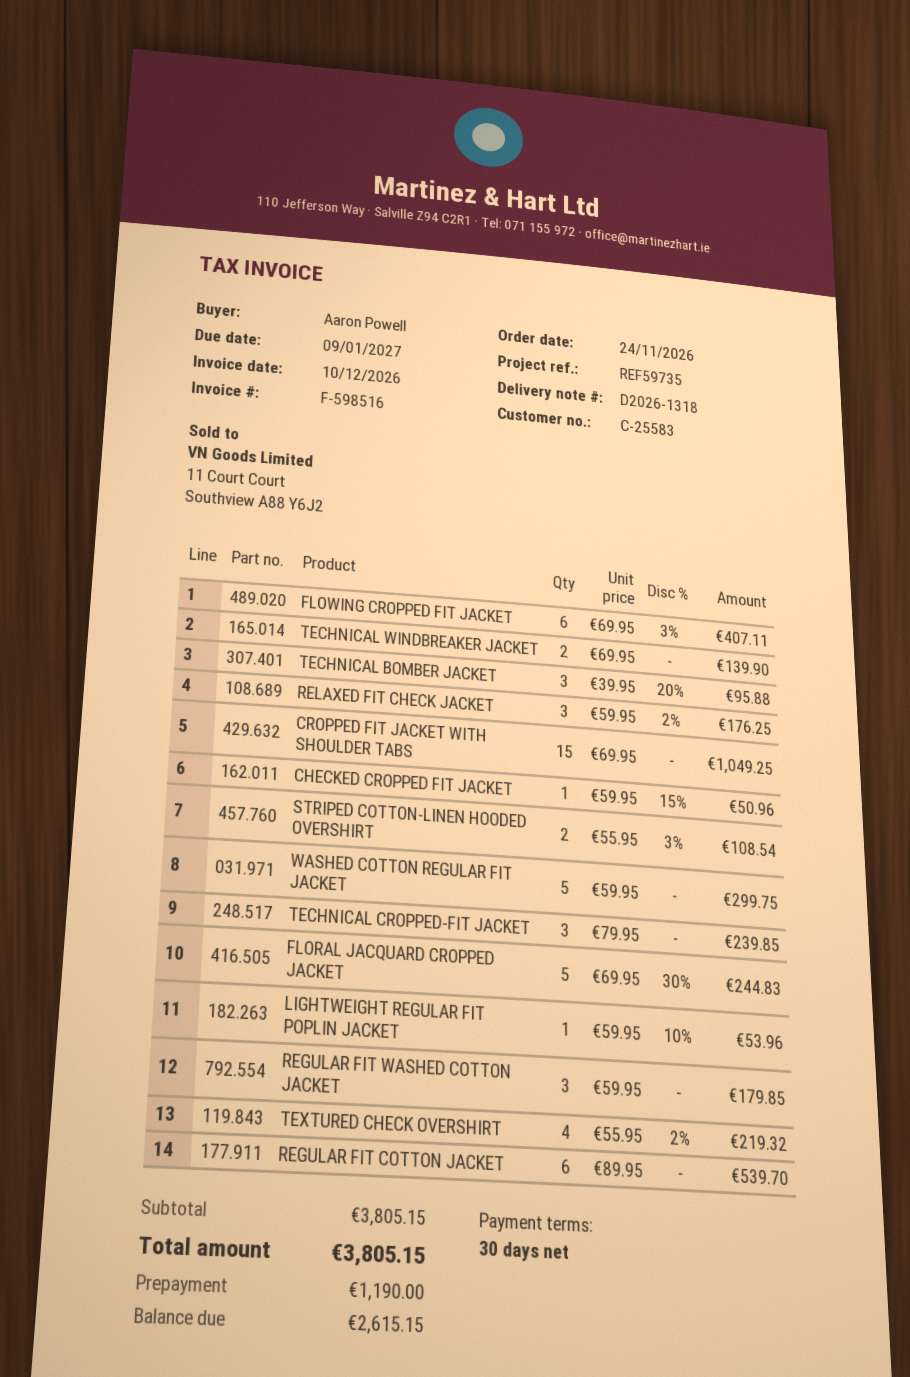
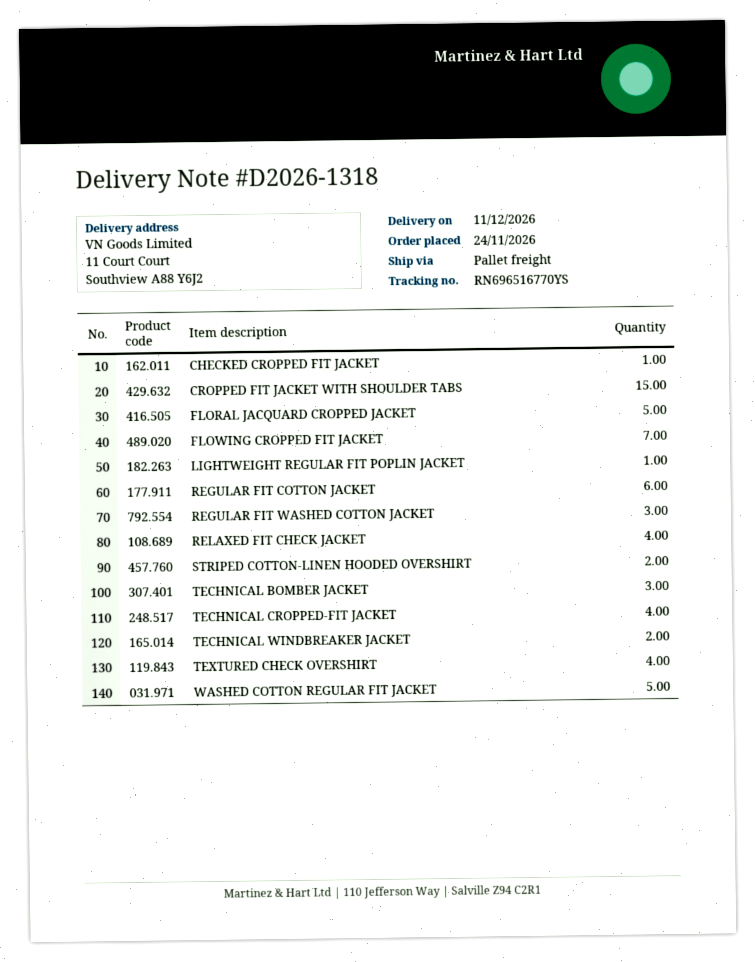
FLOWING CROPPED FIT JACKET: 6 -> 7
RELAXED FIT CHECK JACKET: 3 -> 4
TECHNICAL CROPPED-FIT JACKET: 3 -> 4

